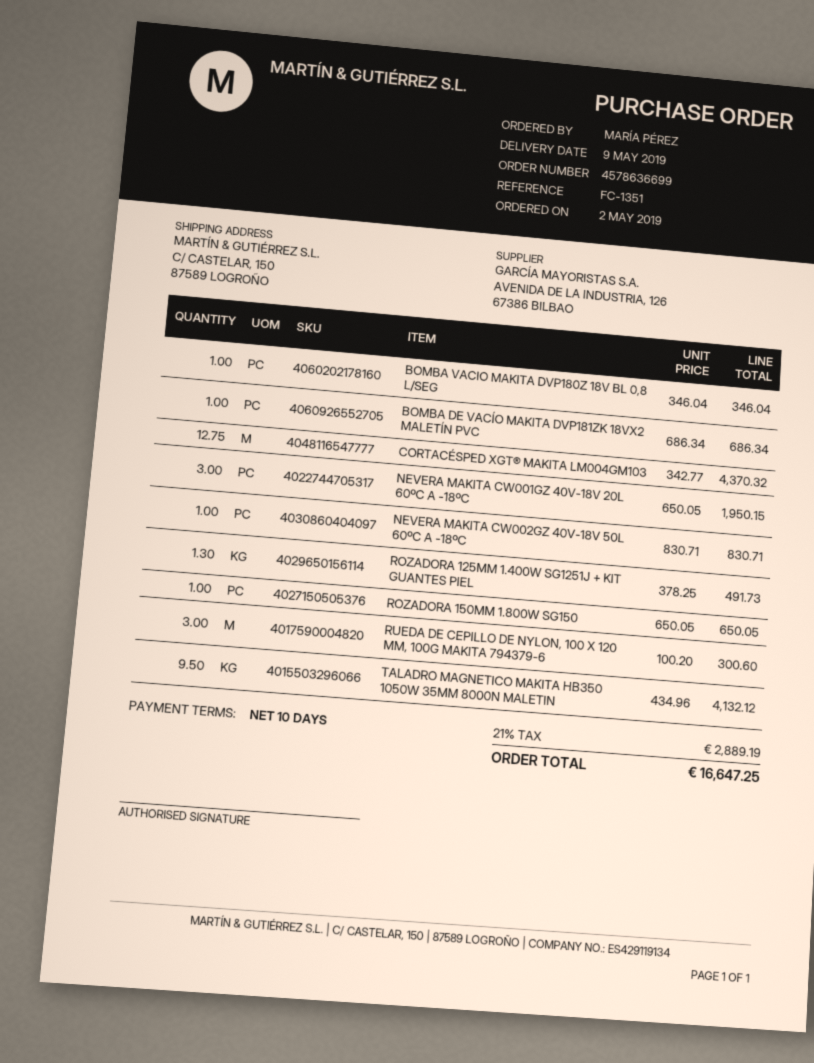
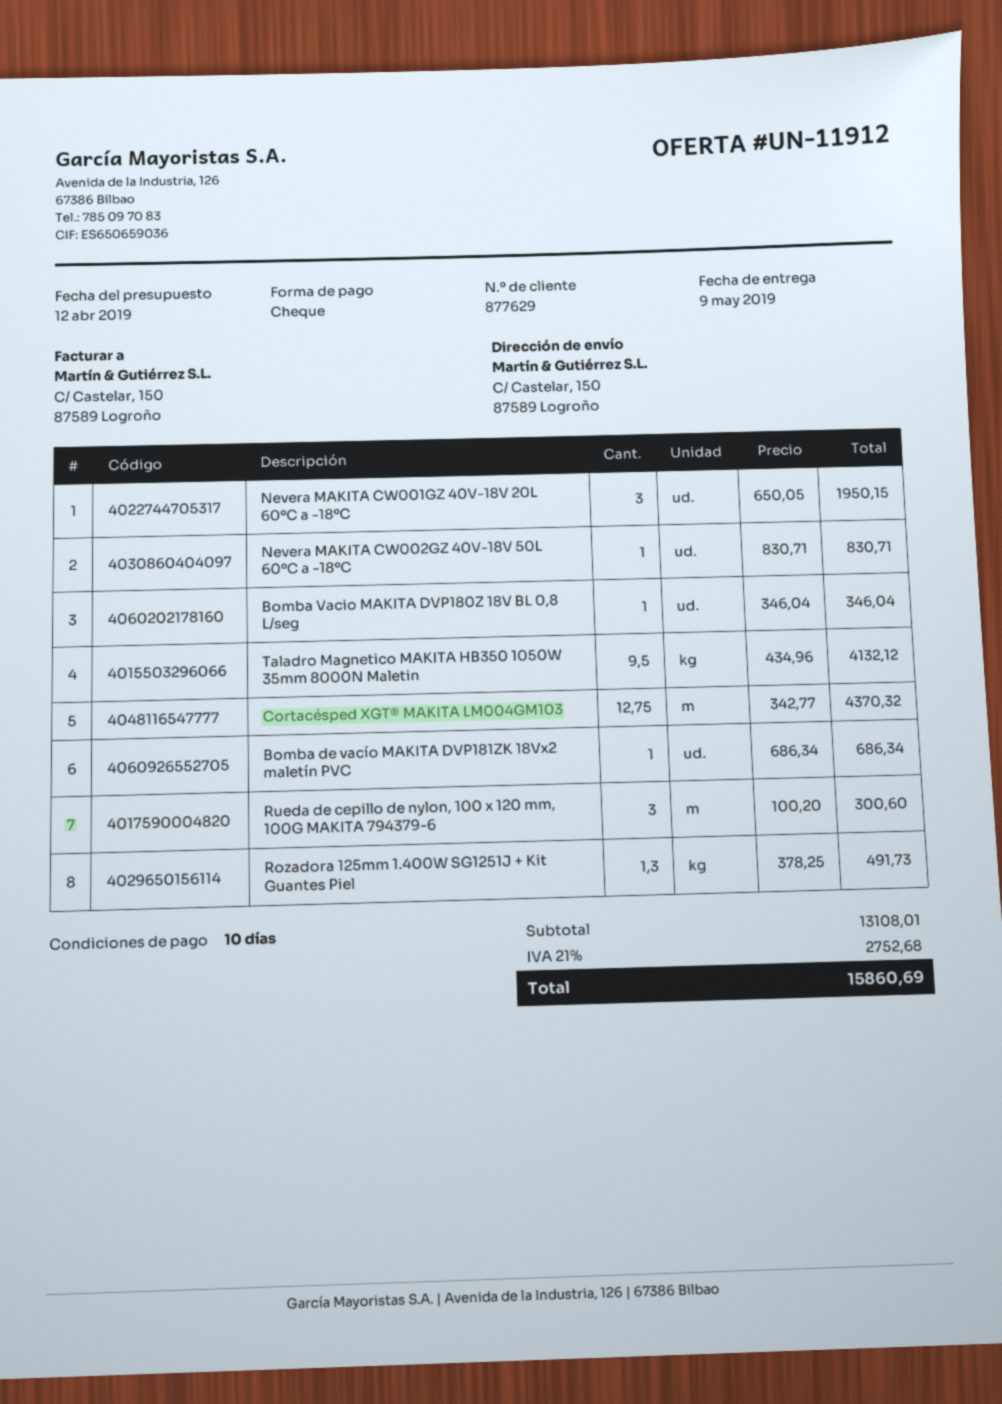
ROZADORA 150MM 1.800W SG150: 1 x 650.05 = 650.05 -> none
tax: 21% = 2889.19 -> 21% = 2752.68
total: 16647.25 -> 15860.69

